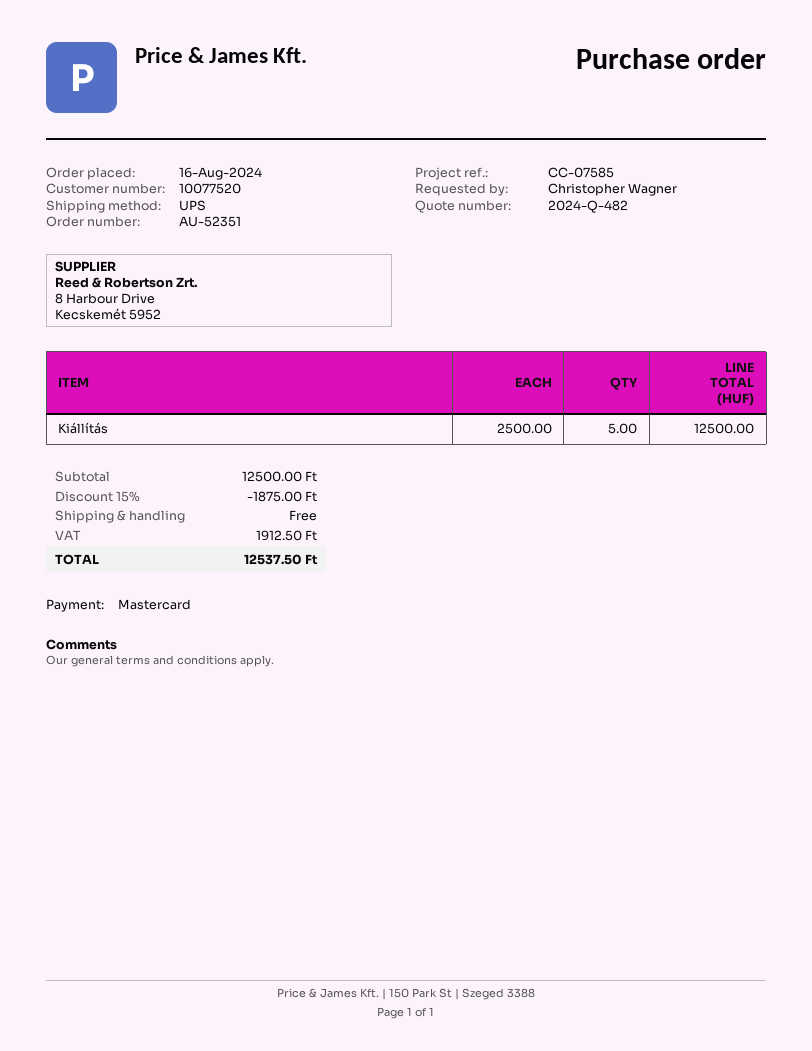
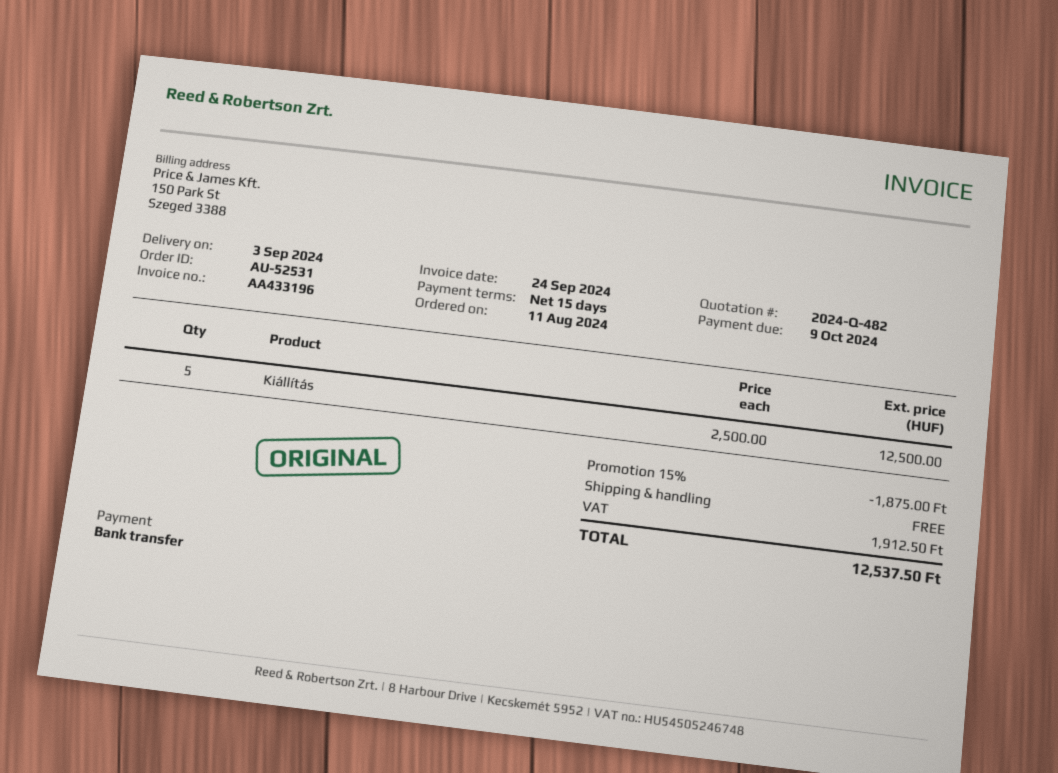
order number: AU-52351 -> AU-52531
order date: 2024-08-16 -> 2024-08-11
payment method: Mastercard -> bank transfer

